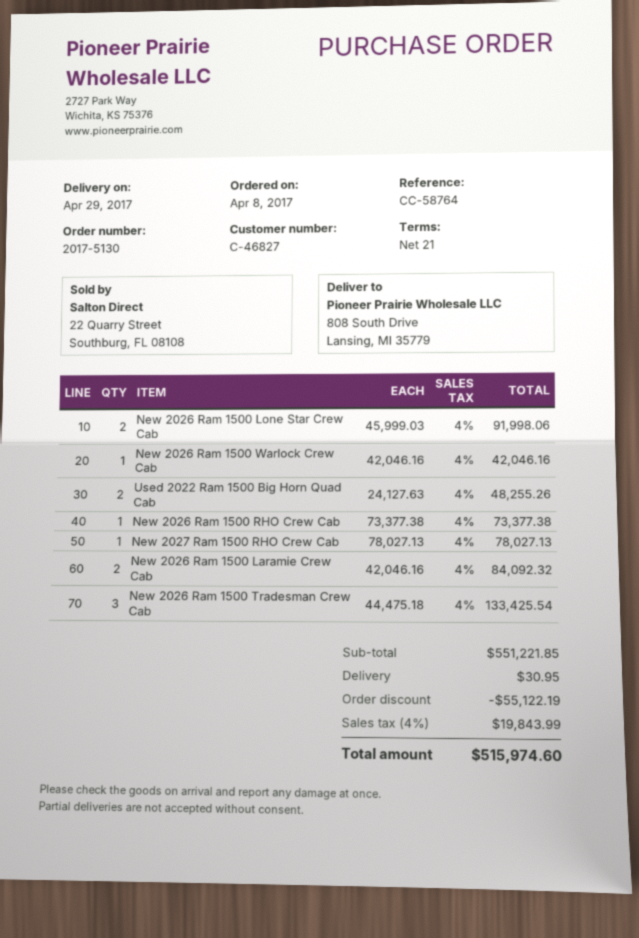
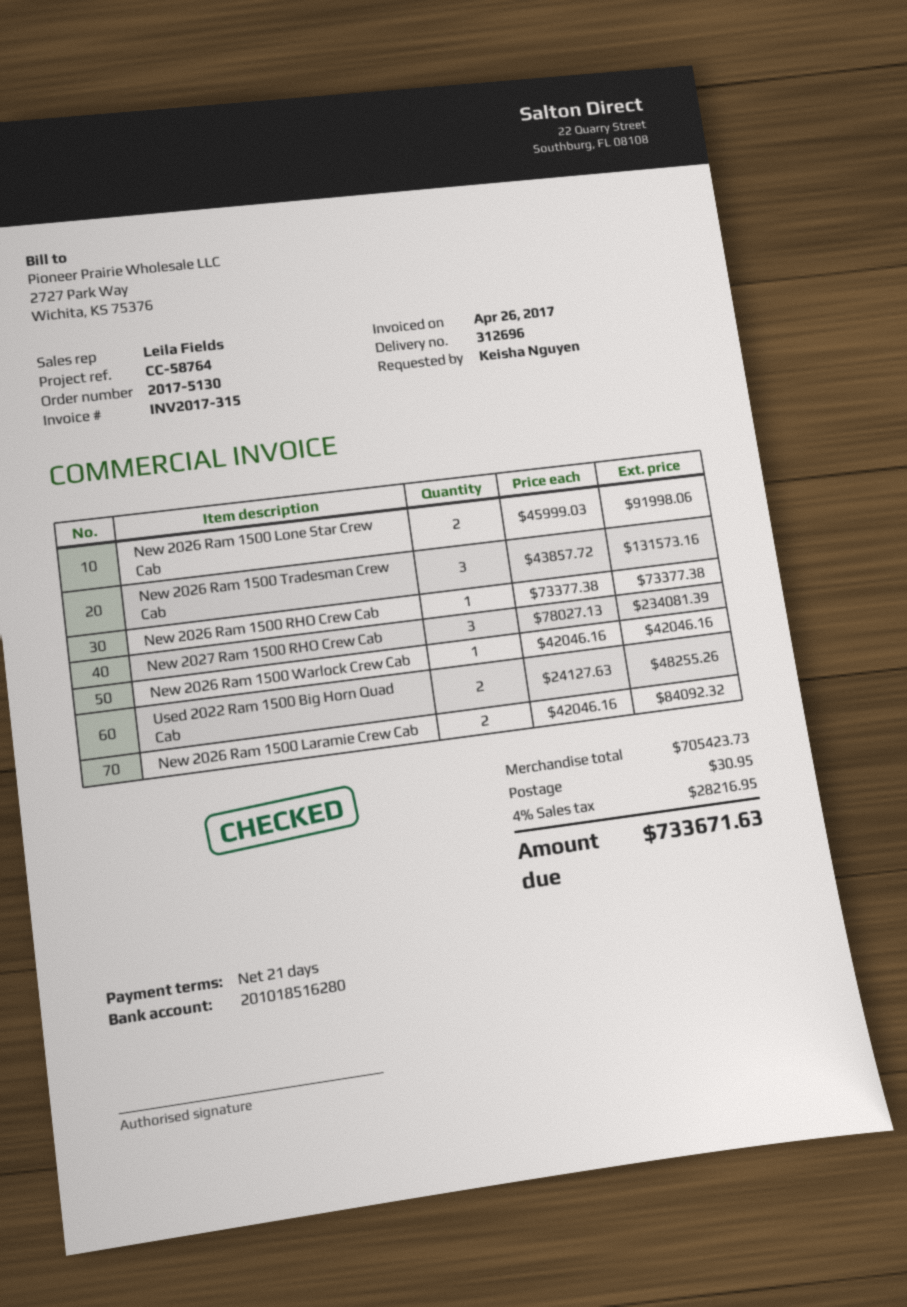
New 2027 Ram 1500 RHO Crew Cab: 1 x 78027.13 = 78027.13 -> 3 x 78027.13 = 234081.39
New 2026 Ram 1500 Tradesman Crew Cab: 3 x 44475.18 = 133425.54 -> 3 x 43857.72 = 131573.16
subtotal: 551221.85 -> 705423.73
discount: 55122.19 -> none
tax: 4% = 19843.99 -> 4% = 28216.95
total: 515974.60 -> 733671.63

